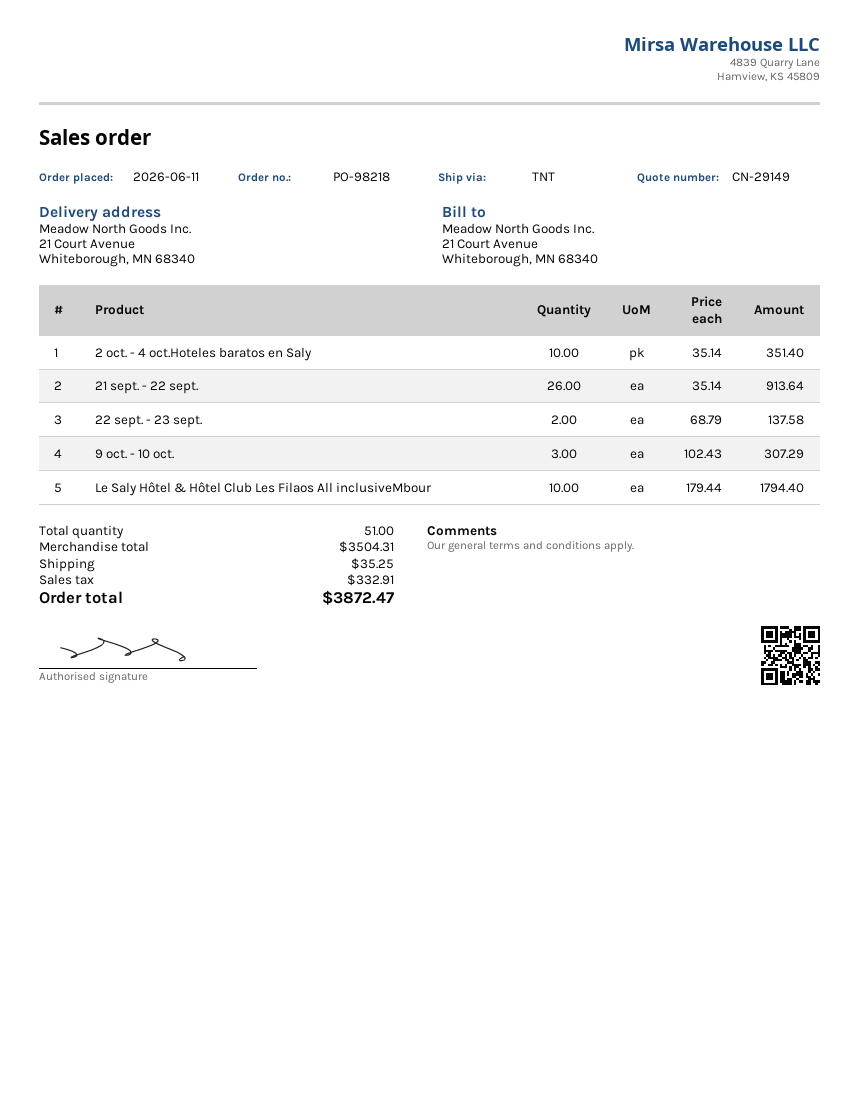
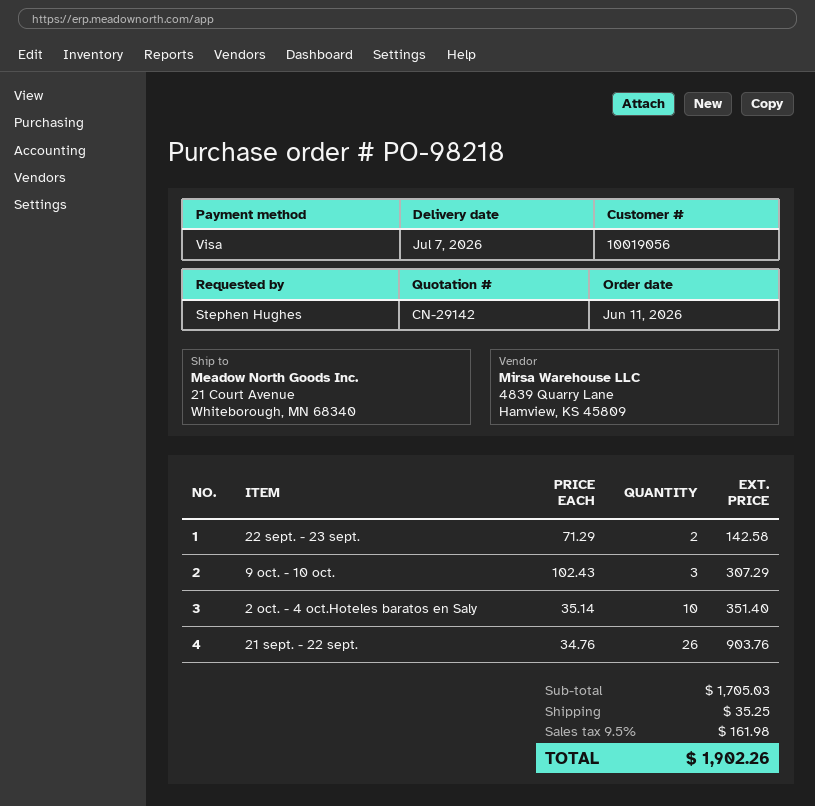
quote number: CN-29149 -> CN-29142
21 sept. - 22 sept.: 26 x 35.14 = 913.64 -> 26 x 34.76 = 903.76
22 sept. - 23 sept.: 2 x 68.79 = 137.58 -> 2 x 71.29 = 142.58
Le Saly Hôtel & Hôtel Club Les Filaos All inclusiveMbour: 10 x 179.44 = 1794.40 -> none
subtotal: 3504.31 -> 1705.03
tax: 332.91 -> 161.98
total: 3872.47 -> 1902.26

